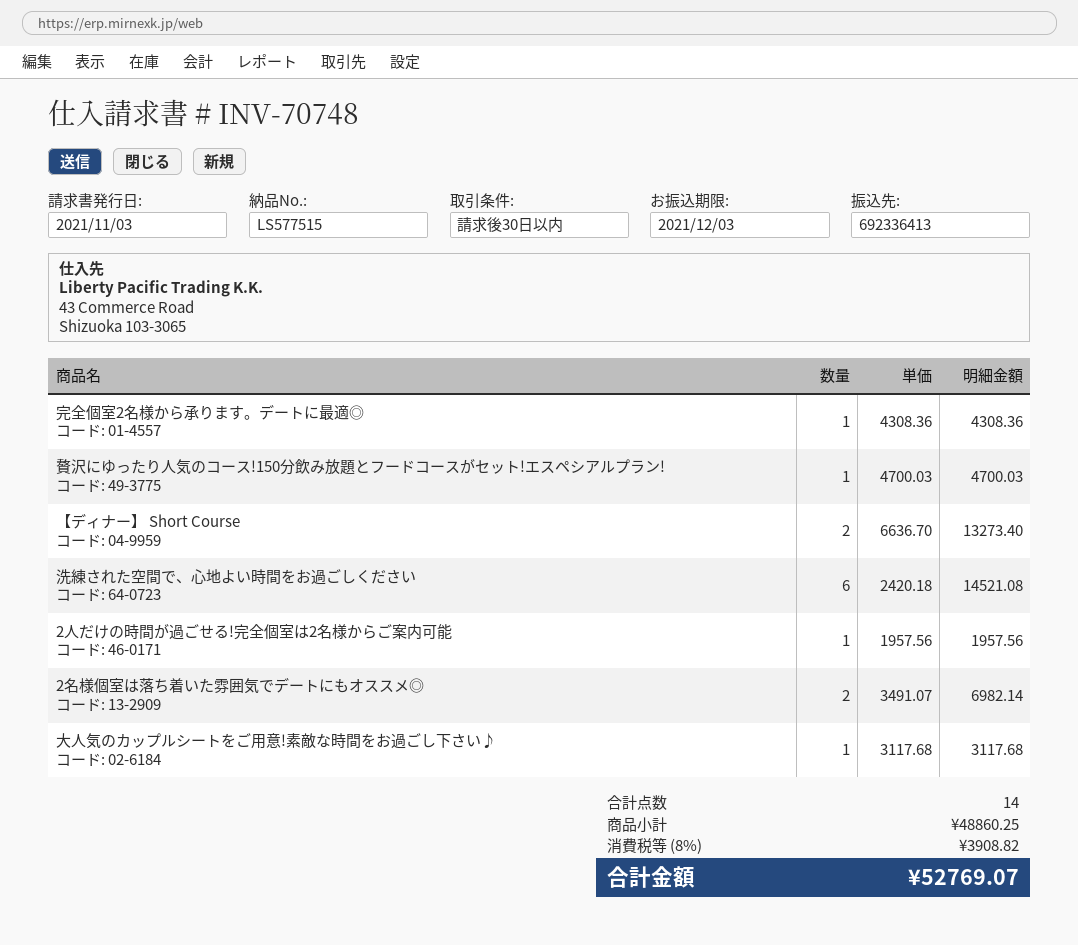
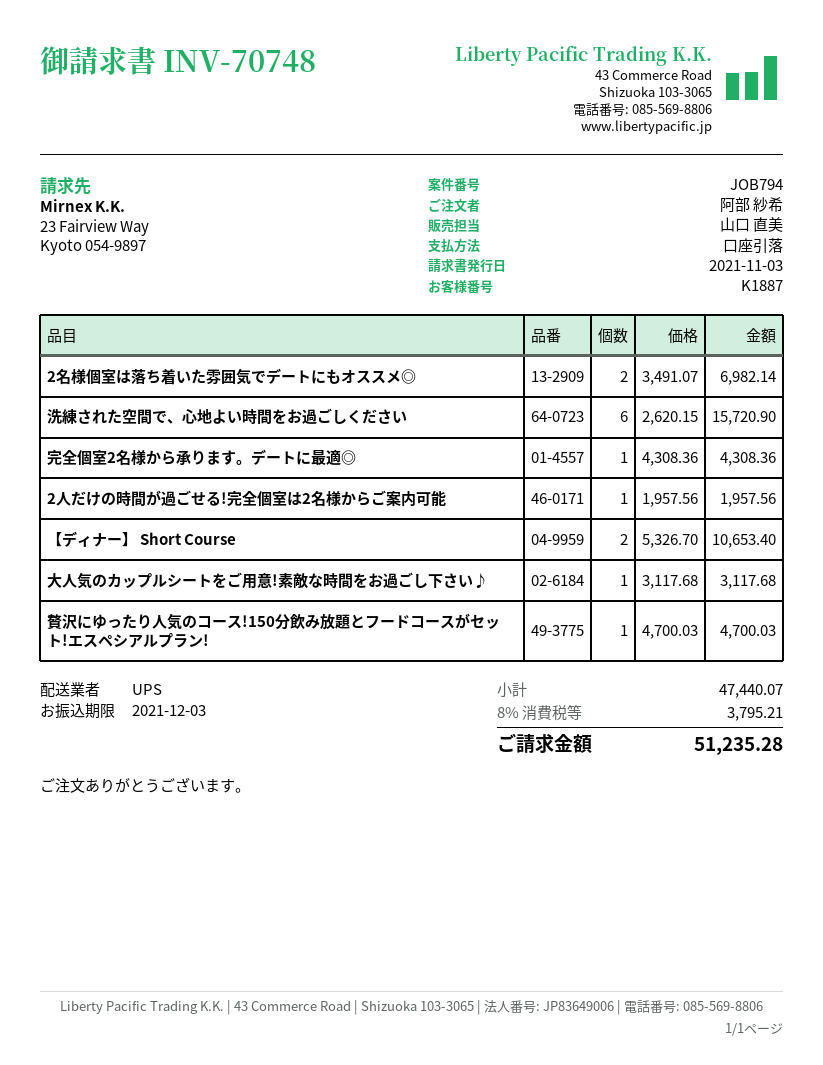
【ディナー】 Short Course: 2 x 6636.70 = 13273.40 -> 2 x 5326.70 = 10653.40
洗練された空間で、心地よい時間をお過ごしください: 6 x 2420.18 = 14521.08 -> 6 x 2620.15 = 15720.90
subtotal: 48860.25 -> 47440.07
tax: 8% = 3908.82 -> 8% = 3795.21
total: 52769.07 -> 51235.28

